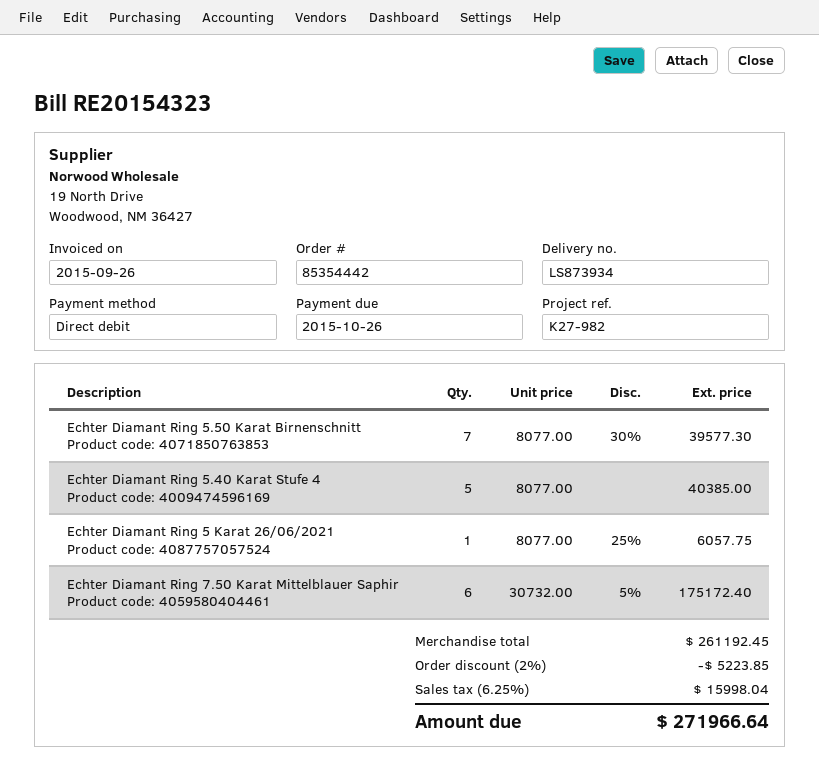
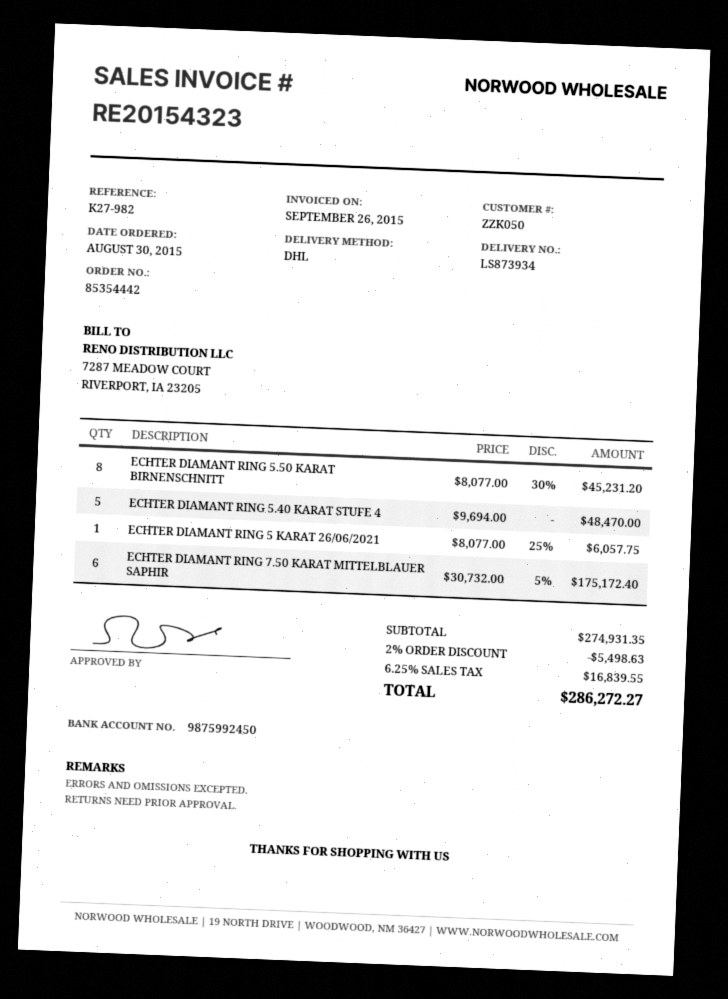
Echter Diamant Ring 5.50 Karat Birnenschnitt: 7 x 8077.00 - 30% = 39577.30 -> 8 x 8077.00 - 30% = 45231.20
Echter Diamant Ring 5.40 Karat Stufe 4: 5 x 8077.00 = 40385.00 -> 5 x 9694.00 = 48470.00
subtotal: 261192.45 -> 274931.35
discount: 2% = 5223.85 -> 2% = 5498.63
tax: 6.25% = 15998.04 -> 6.25% = 16839.55
total: 271966.64 -> 286272.27

